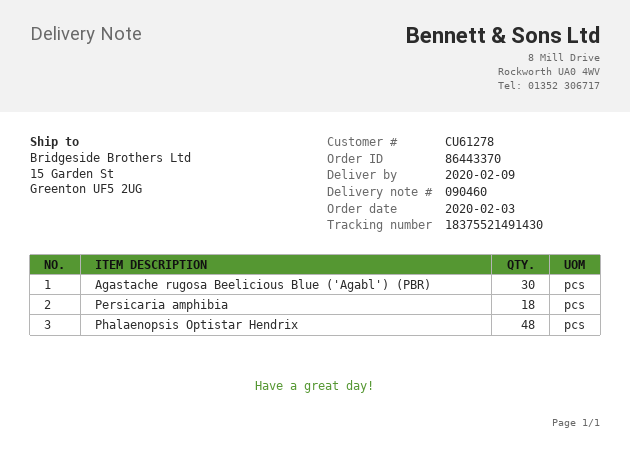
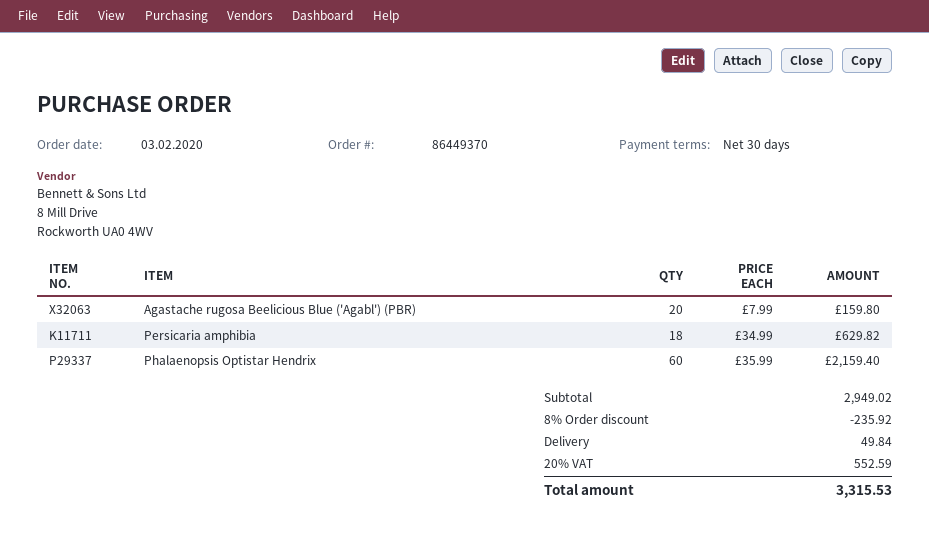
order number: 86443370 -> 86449370
Agastache rugosa Beelicious Blue ('Agabl') (PBR): 30 -> 20
Phalaenopsis Optistar Hendrix: 48 -> 60

